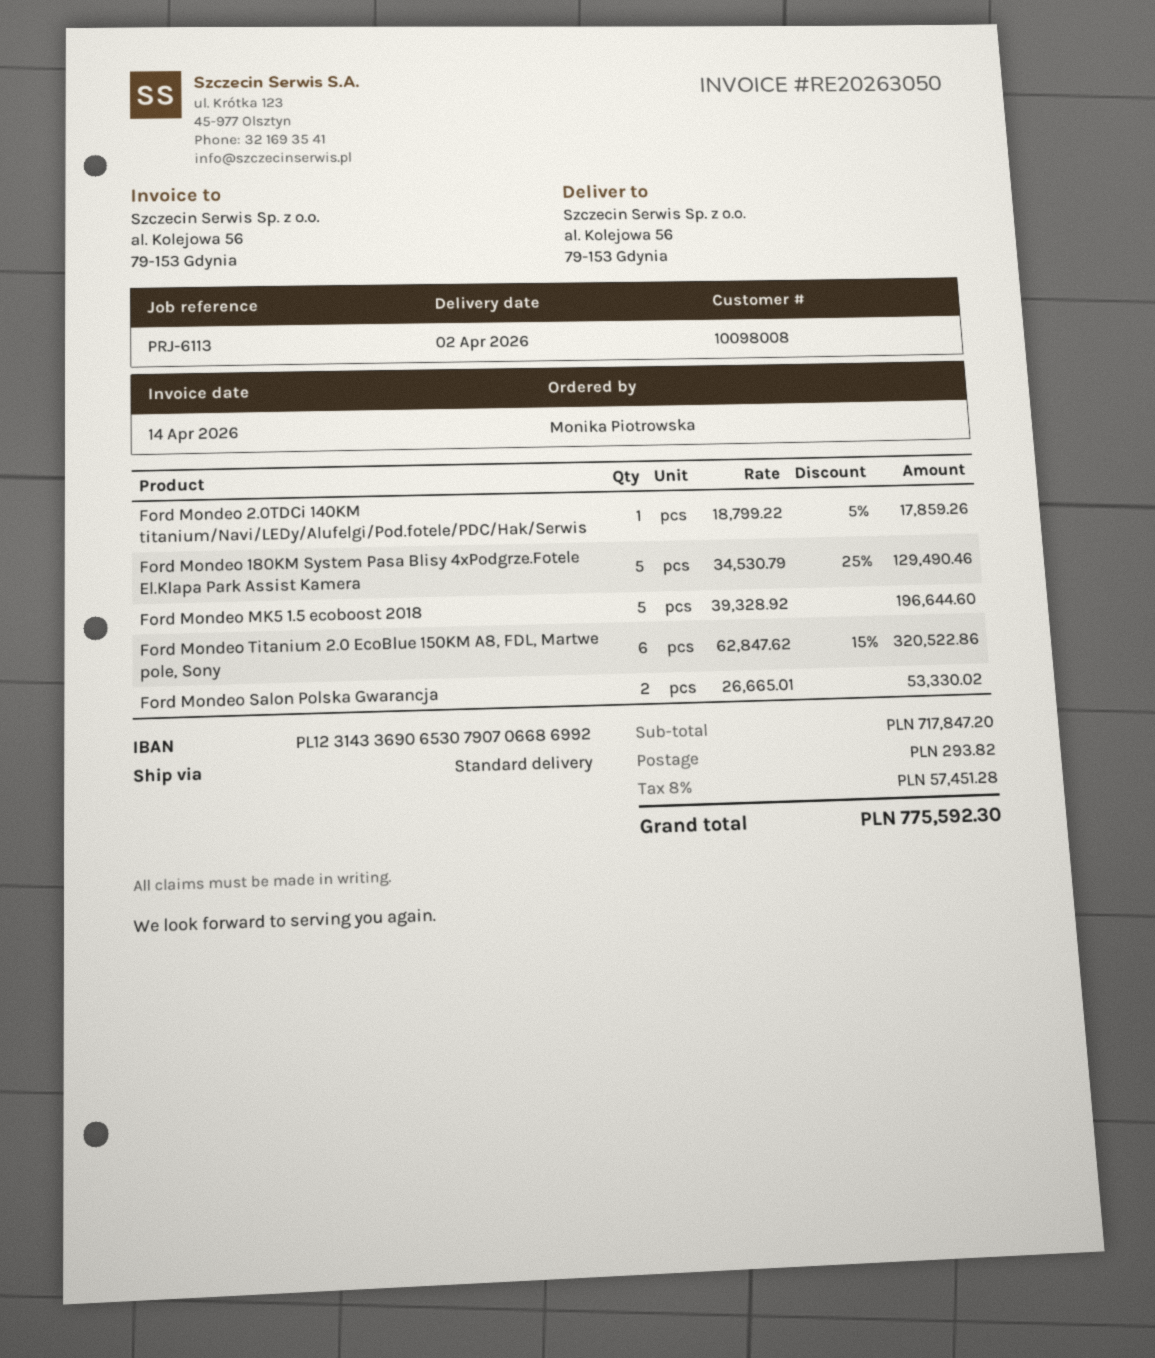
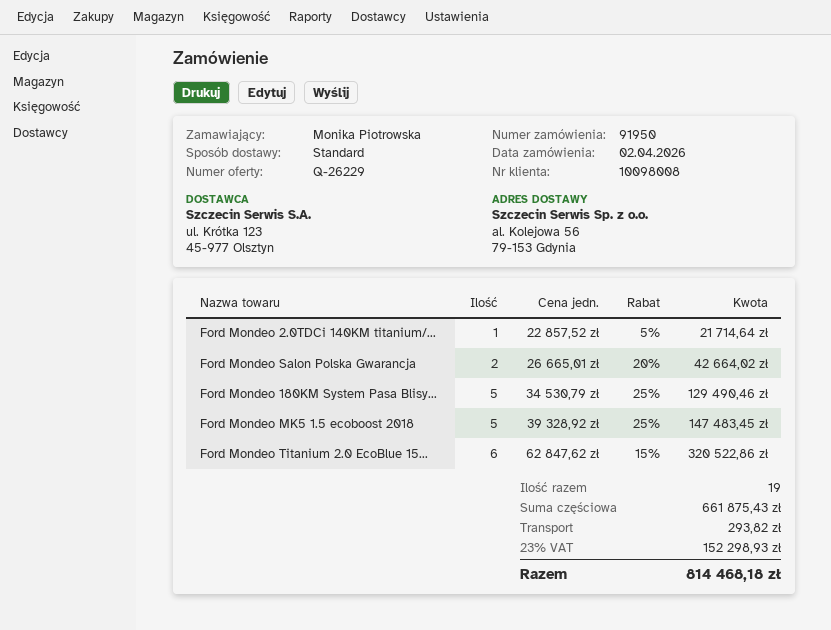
Ford Mondeo 2.0TDCi 140KM titanium/Navi/LEDy/Alufelgi/Pod.fotele/PDC/Hak/Serwis: 1 x 18799.22 - 5% = 17859.26 -> 1 x 22857.52 - 5% = 21714.64
Ford Mondeo MK5 1.5 ecoboost 2018: 5 x 39328.92 = 196644.60 -> 5 x 39328.92 - 25% = 147483.45
Ford Mondeo Salon Polska Gwarancja: 2 x 26665.01 = 53330.02 -> 2 x 26665.01 - 20% = 42664.02
subtotal: 717847.20 -> 661875.43
tax: 8% = 57451.28 -> 23% = 152298.93
total: 775592.30 -> 814468.18

